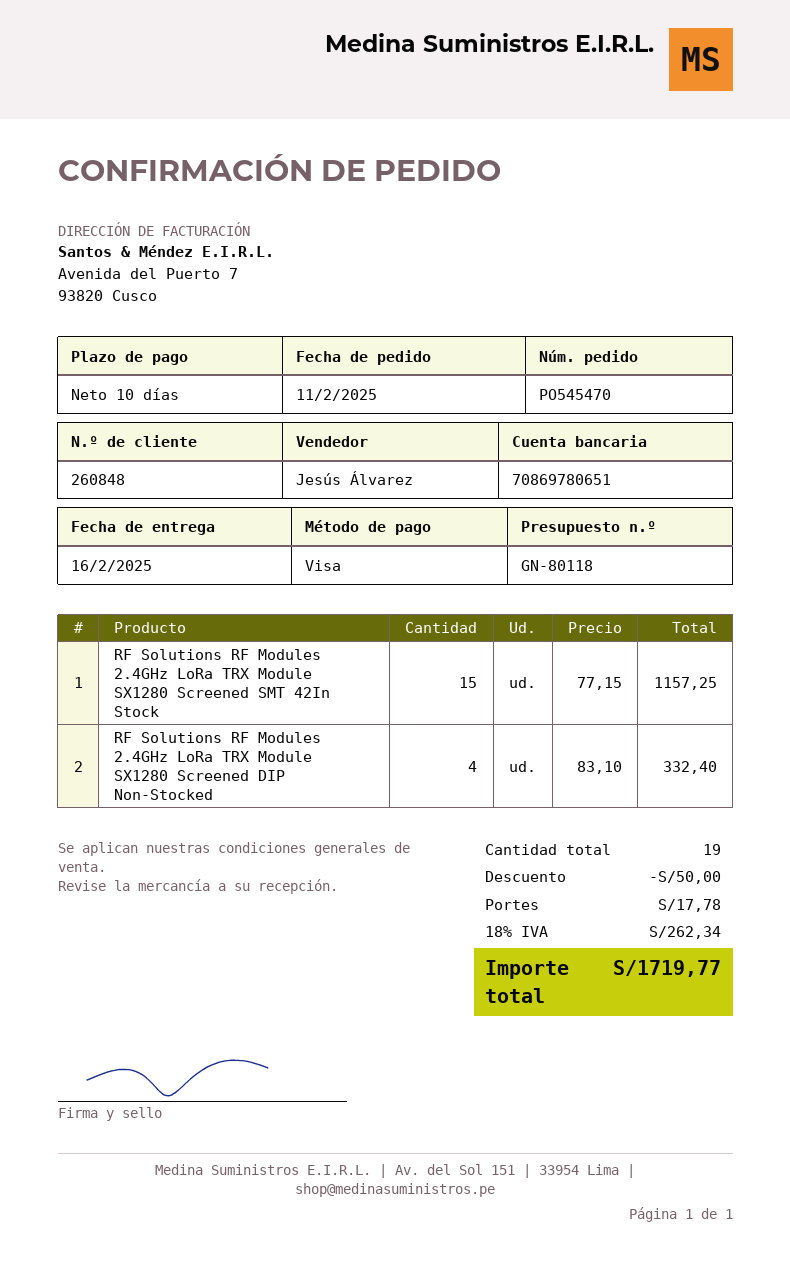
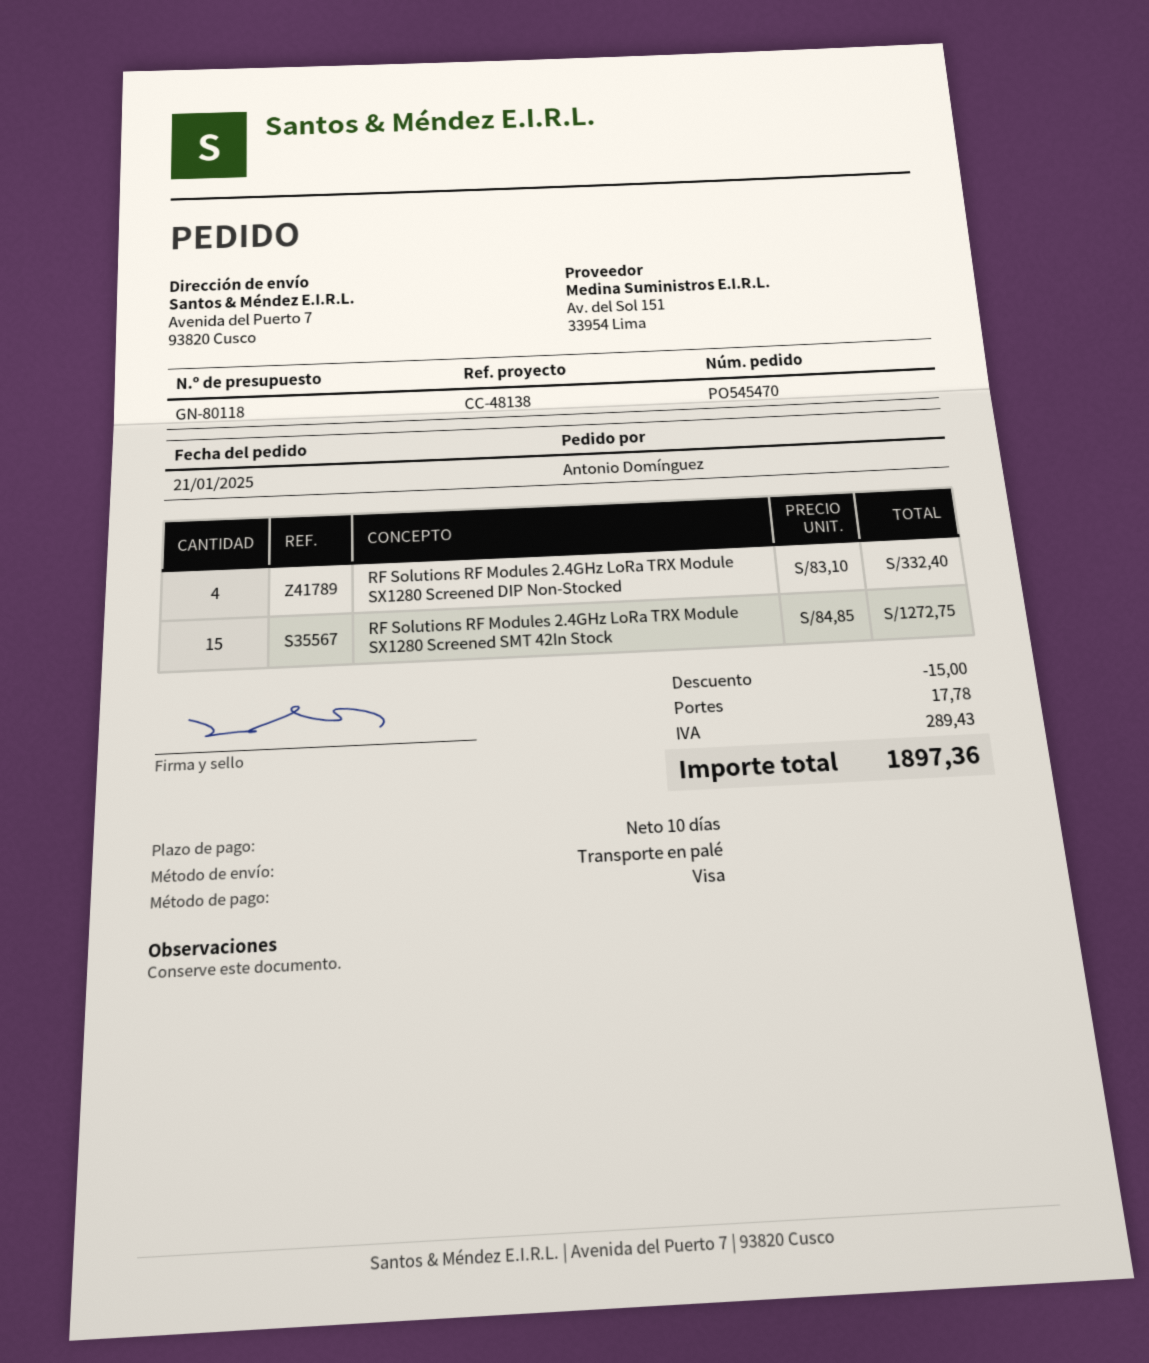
order date: 2025-02-11 -> 2025-01-21
RF Solutions RF Modules 2.4GHz LoRa TRX Module SX1280 Screened SMT 42In Stock: 15 x 77.15 = 1157.25 -> 15 x 84.85 = 1272.75
discount: 50.00 -> 15.00
tax: 262.34 -> 289.43
total: 1719.77 -> 1897.36

